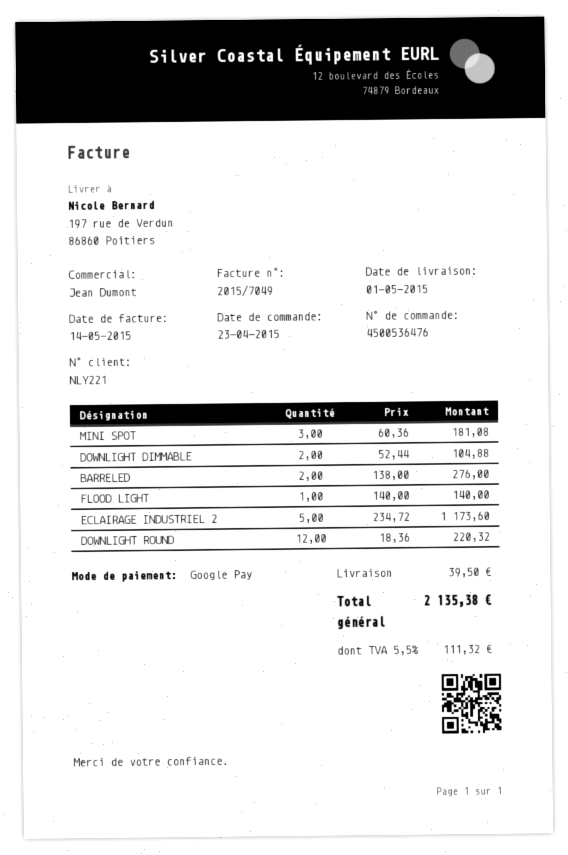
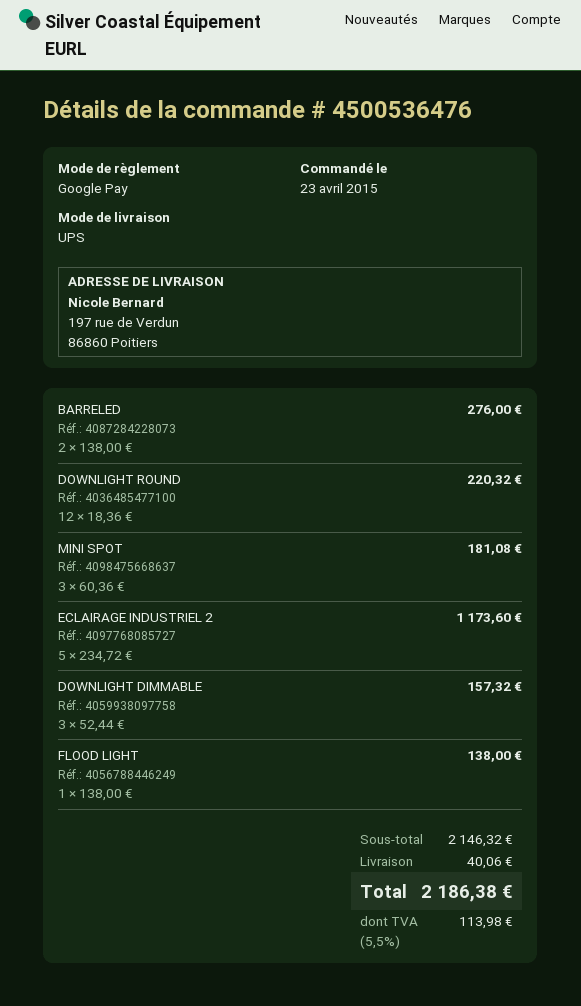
DOWNLIGHT DIMMABLE: 2 x 52.44 = 104.88 -> 3 x 52.44 = 157.32
FLOOD LIGHT: 1 x 140.00 = 140.00 -> 1 x 138.00 = 138.00
shipping: 39.50 -> 40.06
tax: 5.5% = 111.32 -> 5.5% = 113.98
total: 2135.38 -> 2186.38

